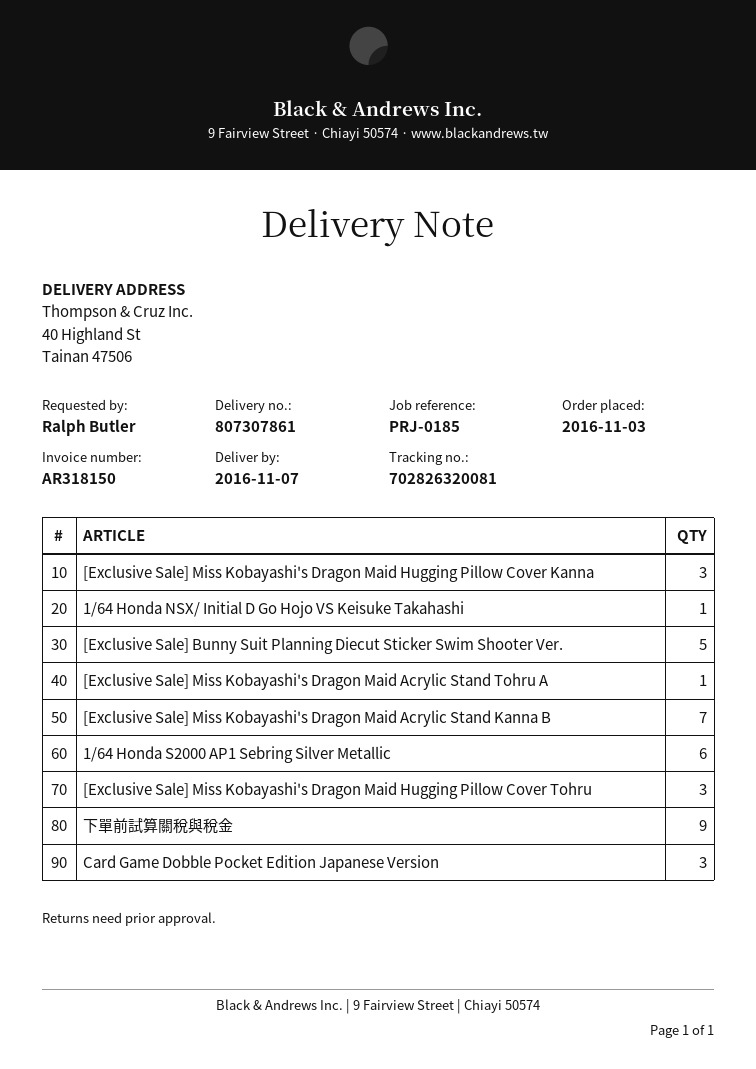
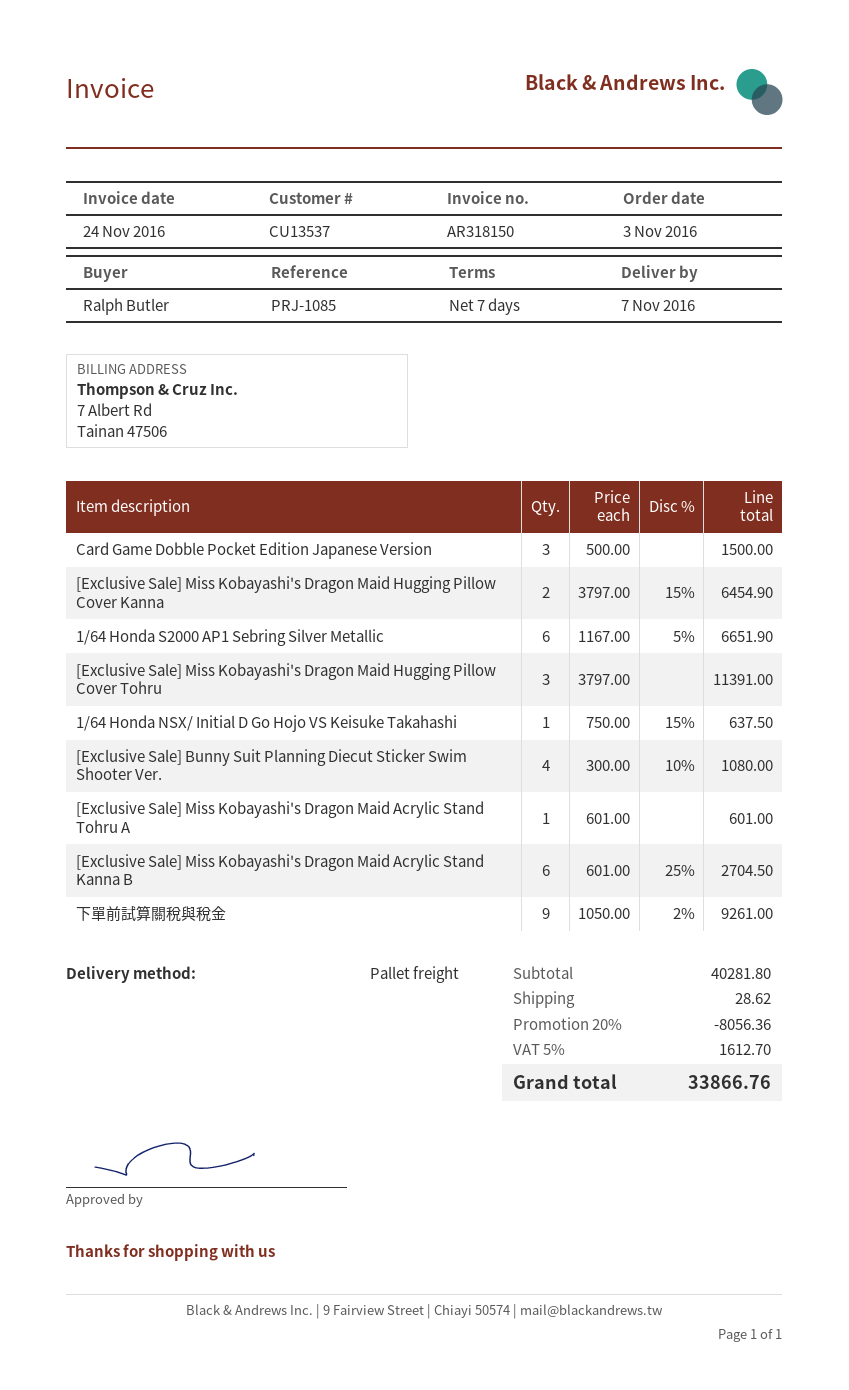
reference: PRJ-0185 -> PRJ-1085
[Exclusive Sale] Miss Kobayashi's Dragon Maid Hugging Pillow Cover Kanna: 3 -> 2
[Exclusive Sale] Bunny Suit Planning Diecut Sticker Swim Shooter Ver.: 5 -> 4
[Exclusive Sale] Miss Kobayashi's Dragon Maid Acrylic Stand Kanna B: 7 -> 6

